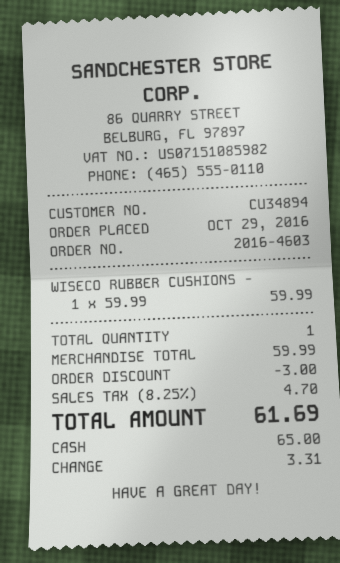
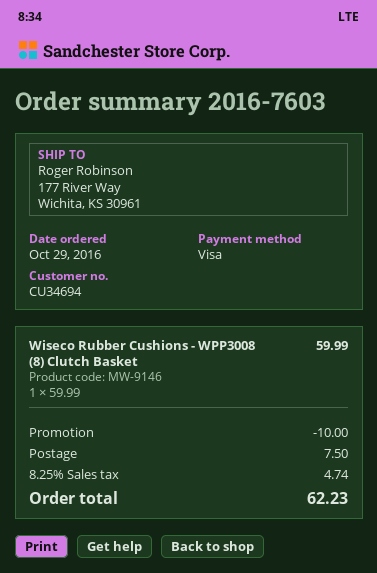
order number: 2016-4603 -> 2016-7603
customer number: CU34894 -> CU34694
payment method: cash -> Visa
discount: 3.00 -> 10.00
shipping: none -> 7.50
tax: 8.25% = 4.70 -> 8.25% = 4.74
total: 61.69 -> 62.23

